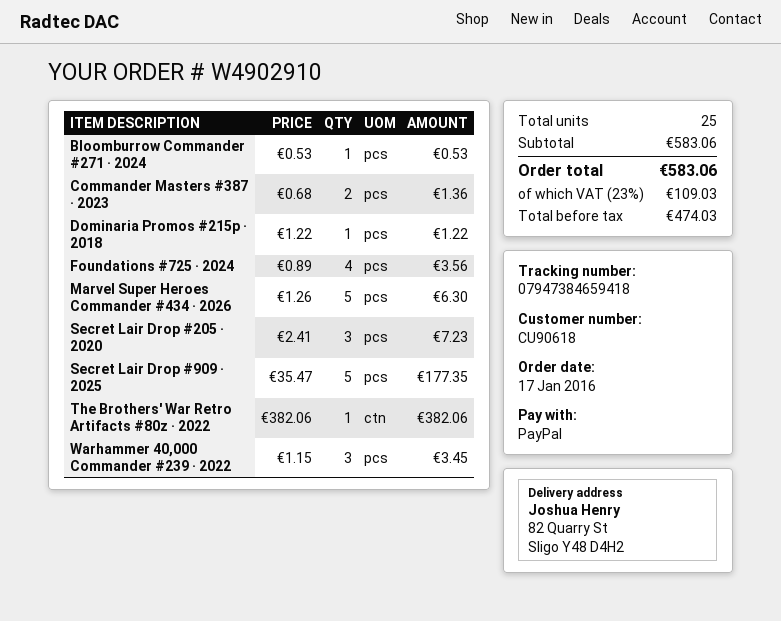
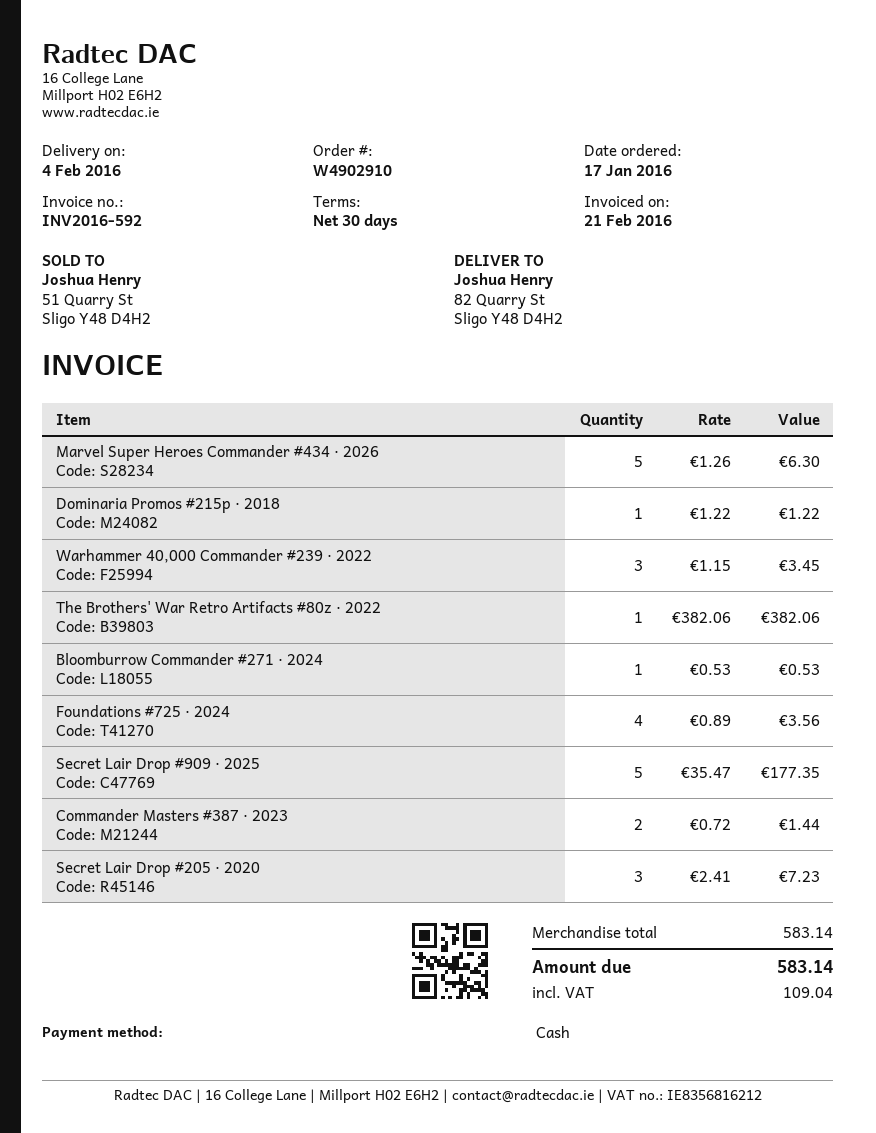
payment method: PayPal -> cash
Commander Masters #387 · 2023: 2 x 0.68 = 1.36 -> 2 x 0.72 = 1.44
subtotal: 583.06 -> 583.14
tax: 109.03 -> 109.04
total: 583.06 -> 583.14

